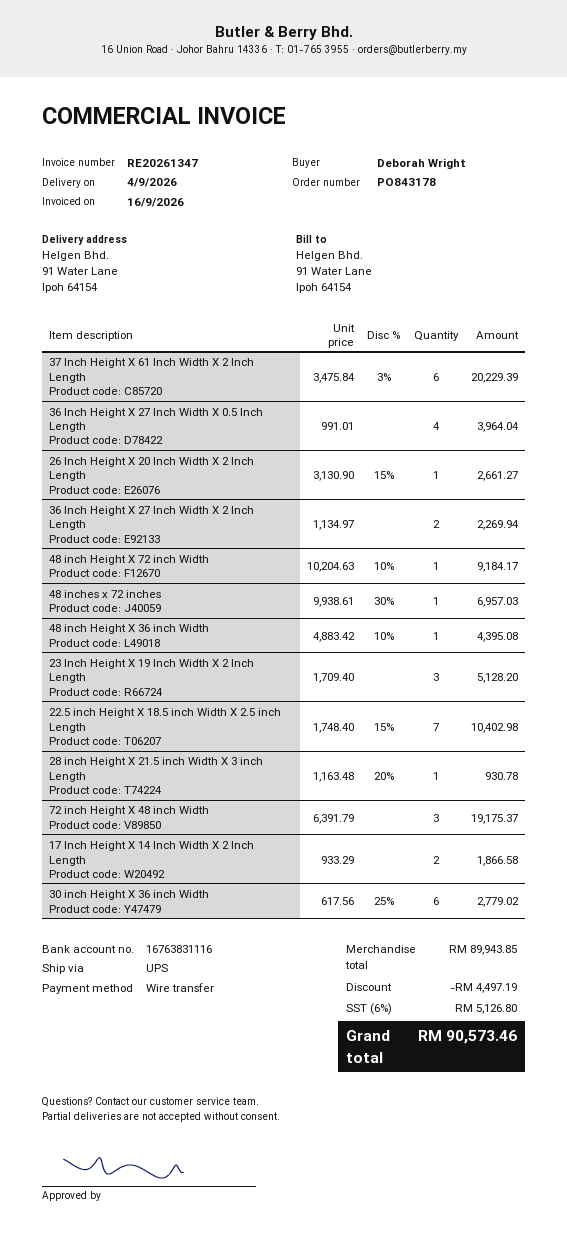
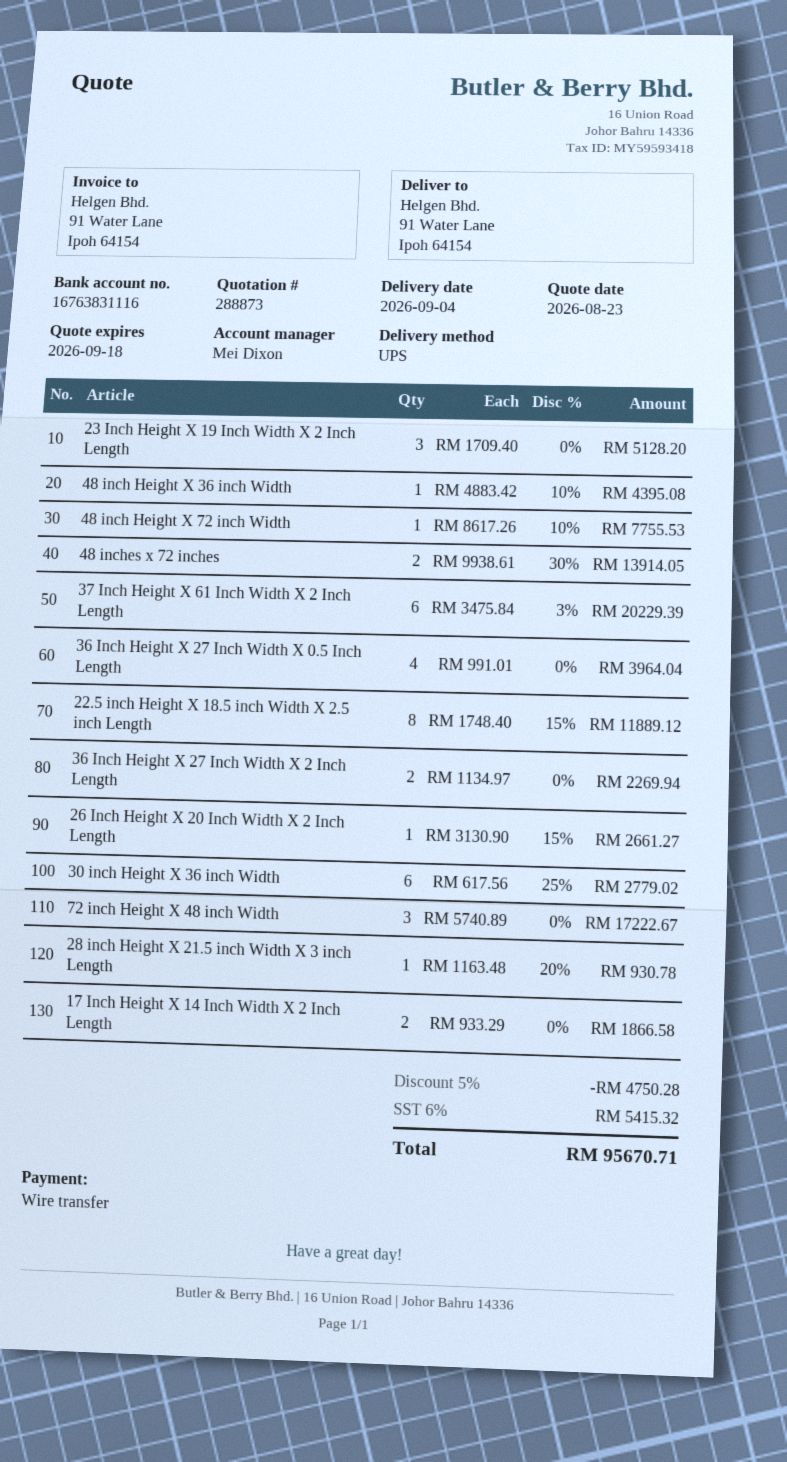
48 inch Height X 72 inch Width: 1 x 10204.63 - 10% = 9184.17 -> 1 x 8617.26 - 10% = 7755.53
48 inches x 72 inches: 1 x 9938.61 - 30% = 6957.03 -> 2 x 9938.61 - 30% = 13914.05
22.5 inch Height X 18.5 inch Width X 2.5 inch Length: 7 x 1748.40 - 15% = 10402.98 -> 8 x 1748.40 - 15% = 11889.12
72 inch Height X 48 inch Width: 3 x 6391.79 = 19175.37 -> 3 x 5740.89 = 17222.67
discount: 4497.19 -> 4750.28
tax: 6% = 5126.80 -> 6% = 5415.32
total: 90573.46 -> 95670.71

